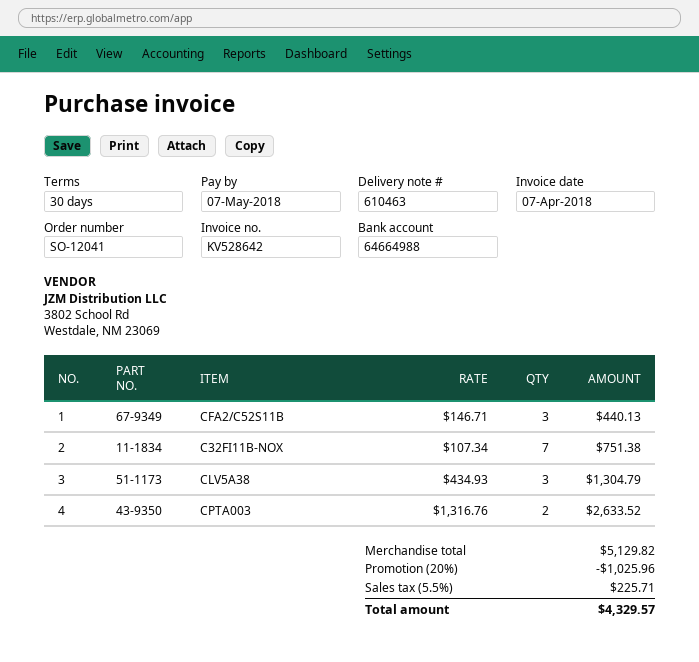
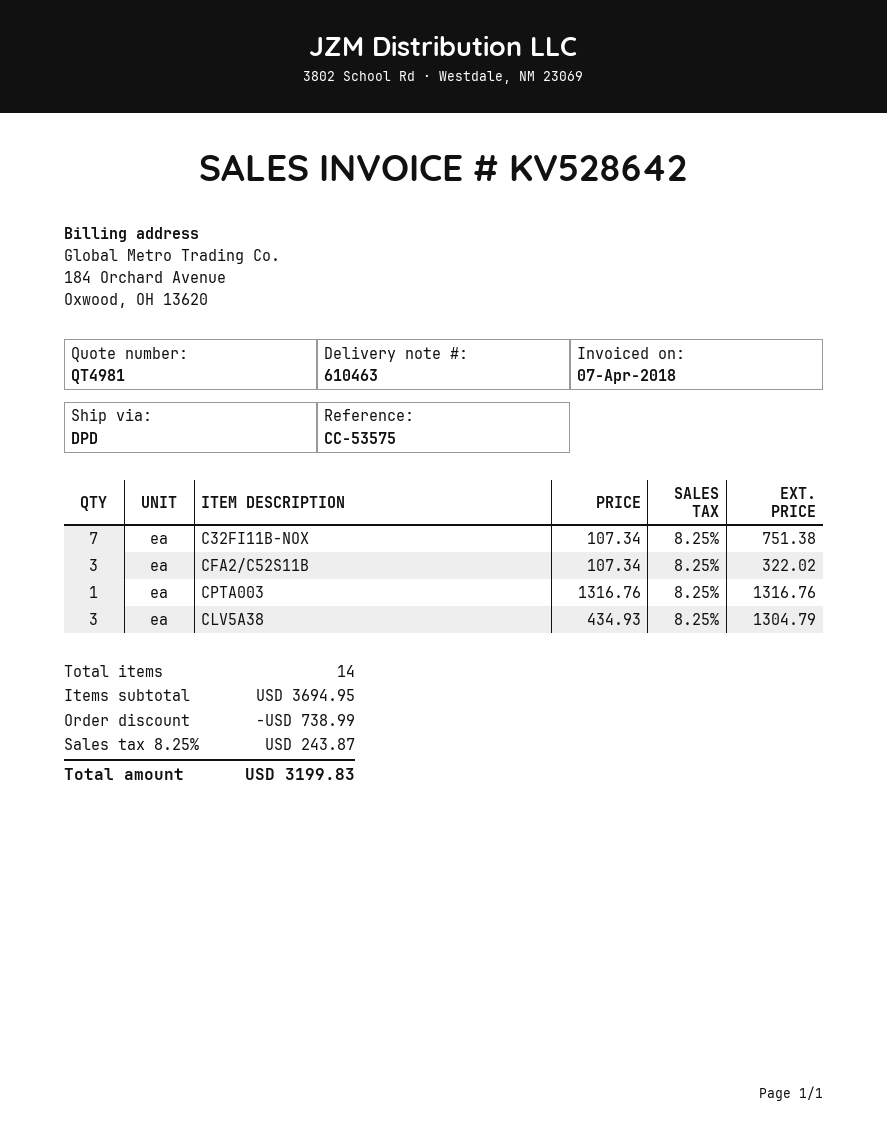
CFA2/C52S11B: 3 x 146.71 = 440.13 -> 3 x 107.34 = 322.02
CPTA003: 2 x 1316.76 = 2633.52 -> 1 x 1316.76 = 1316.76
subtotal: 5129.82 -> 3694.95
discount: 1025.96 -> 738.99
tax: 5.5% = 225.71 -> 8.25% = 243.87
total: 4329.57 -> 3199.83

